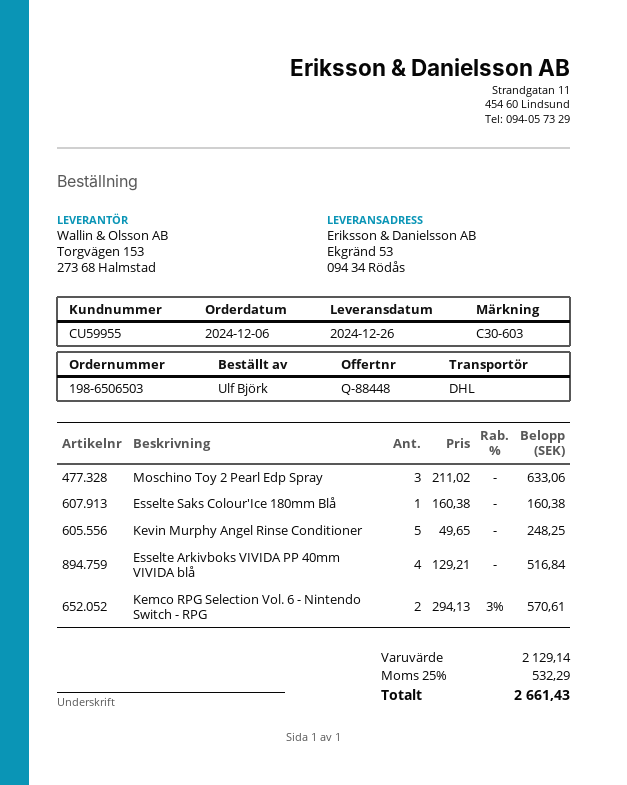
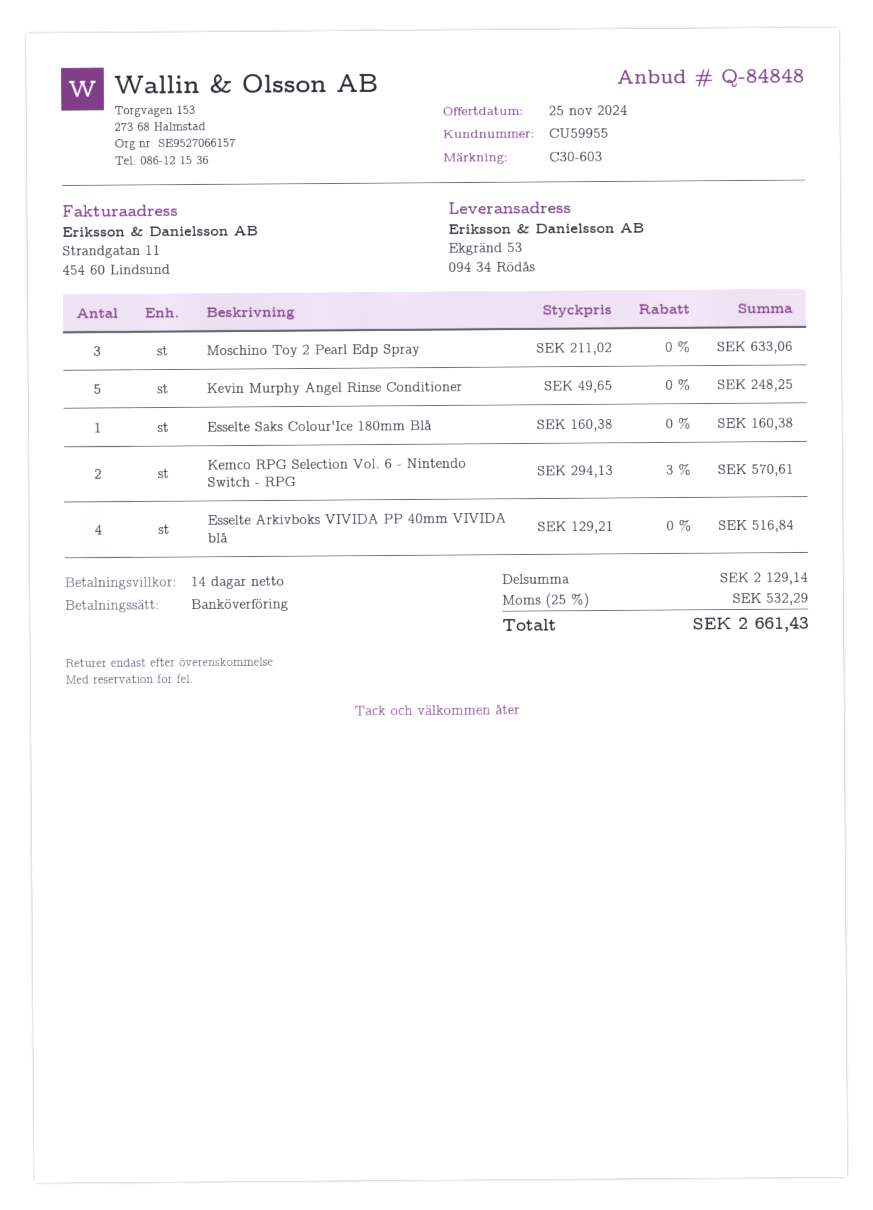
quote number: Q-88448 -> Q-84848

